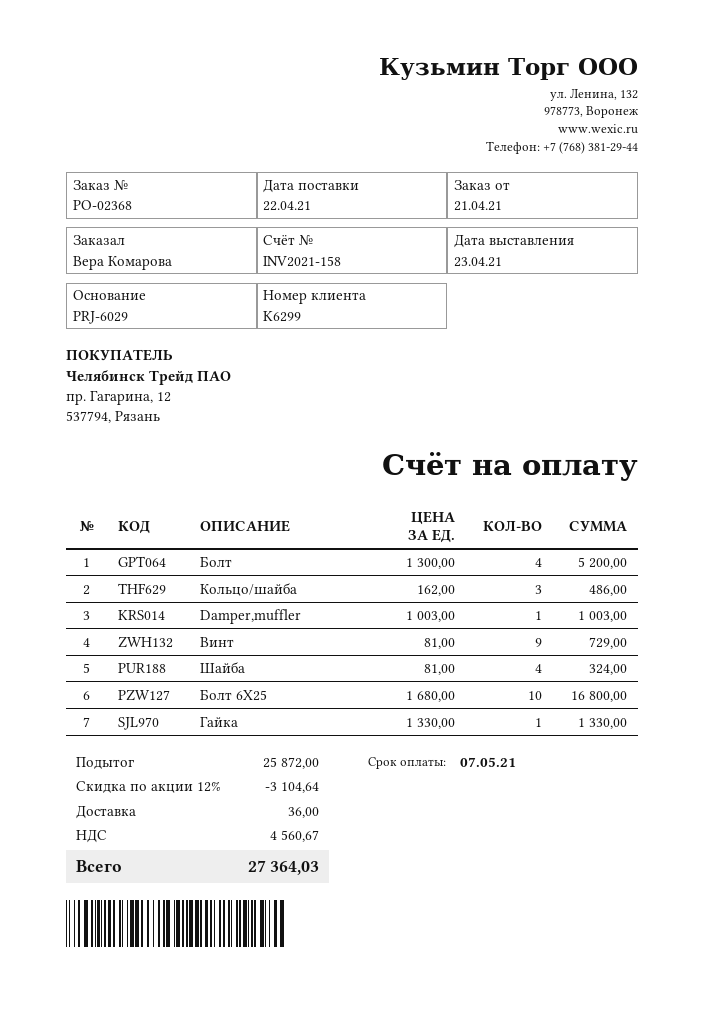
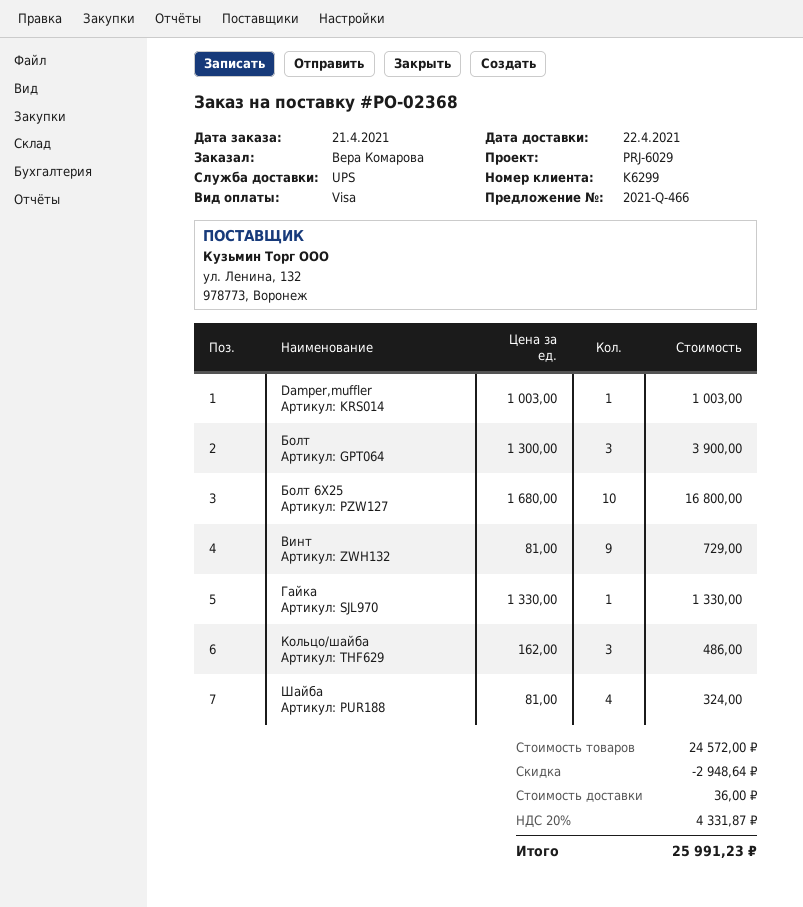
Болт: 4 x 1300.00 = 5200.00 -> 3 x 1300.00 = 3900.00
subtotal: 25872.00 -> 24572.00
discount: 3104.64 -> 2948.64
tax: 4560.67 -> 4331.87
total: 27364.03 -> 25991.23

